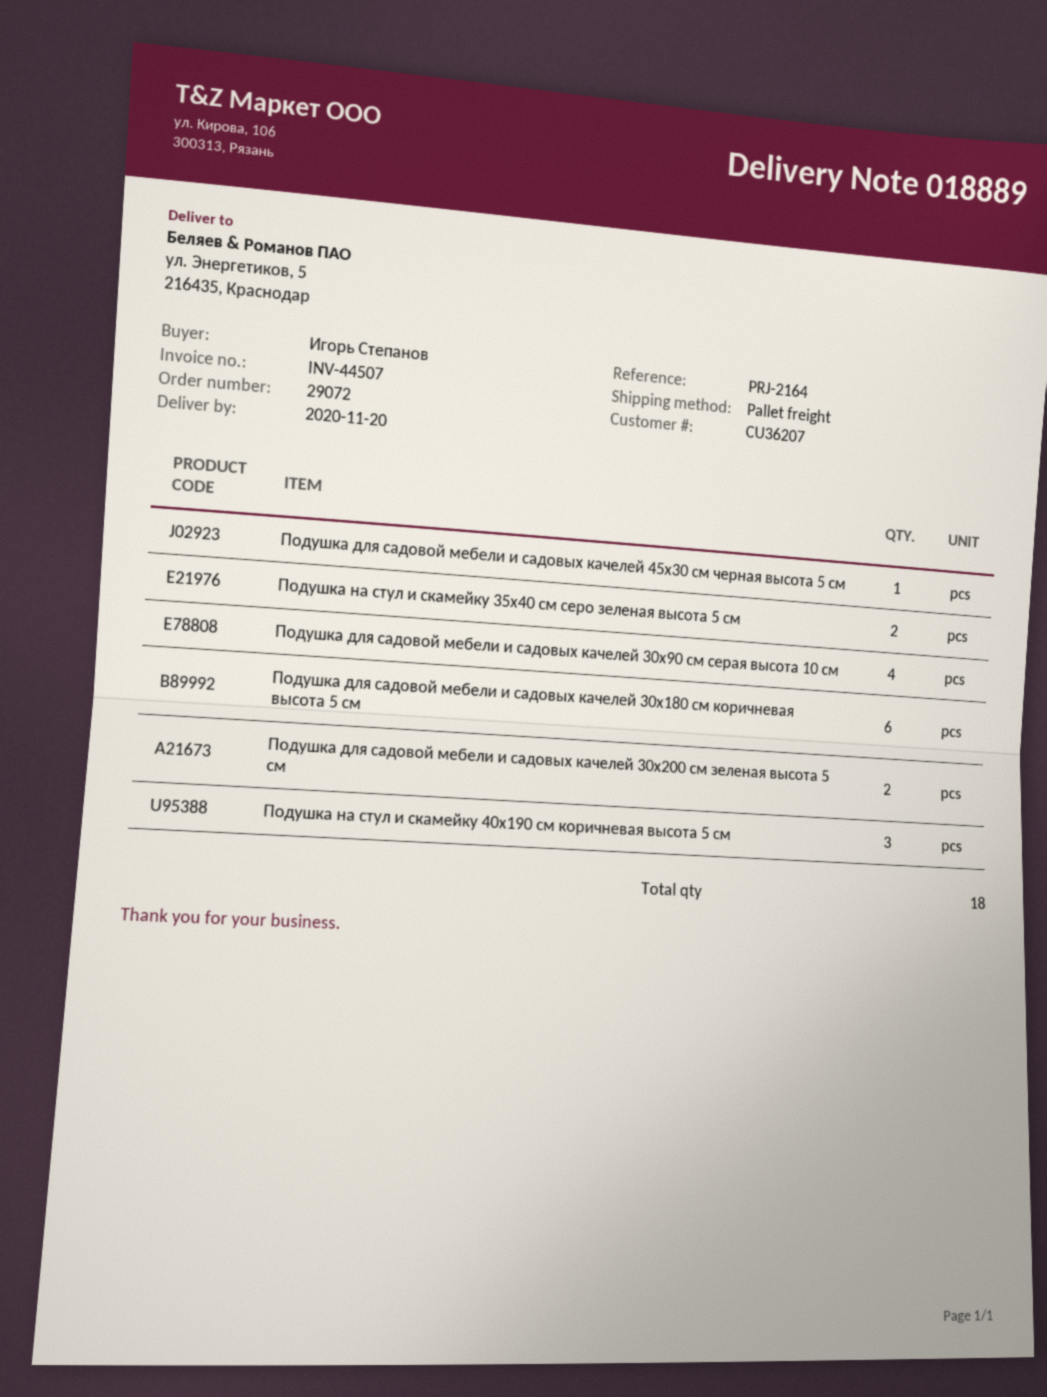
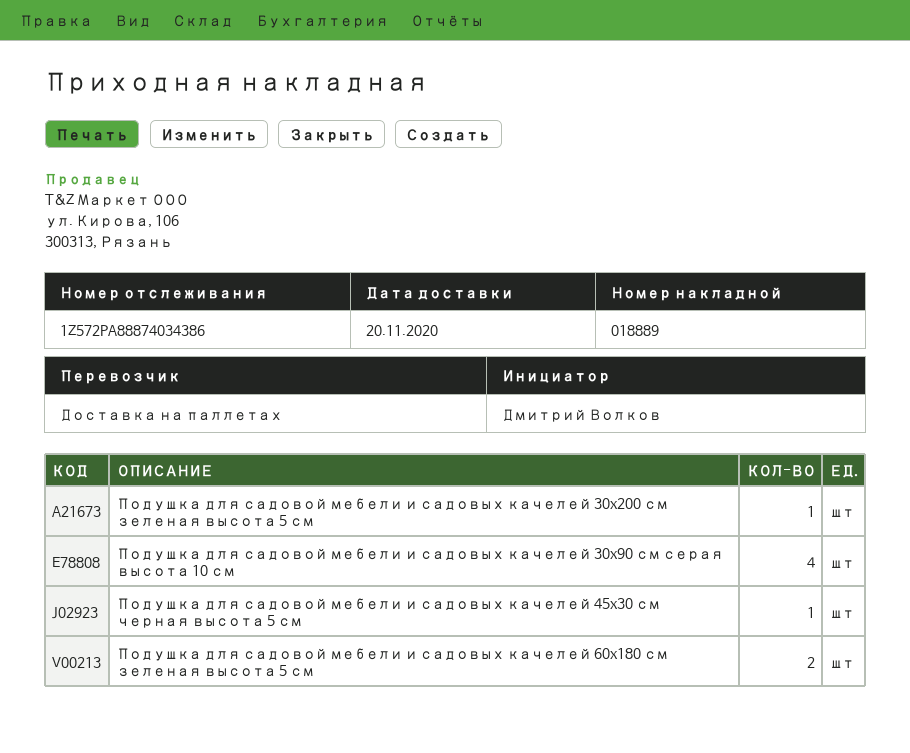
ordered by: Игорь Степанов -> Дмитрий Волков
Подушка на стул и скамейку 35x40 см серо зеленая высота 5 см: 2 -> none
Подушка для садовой мебели и садовых качелей 30x180 см коричневая высота 5 см: 6 -> none
Подушка для садовой мебели и садовых качелей 30x200 см зеленая высота 5 см: 2 -> 1
Подушка на стул и скамейку 40x190 см коричневая высота 5 см: 3 -> none
Подушка для садовой мебели и садовых качелей 60x180 см зеленая высота 5 см: none -> 2

